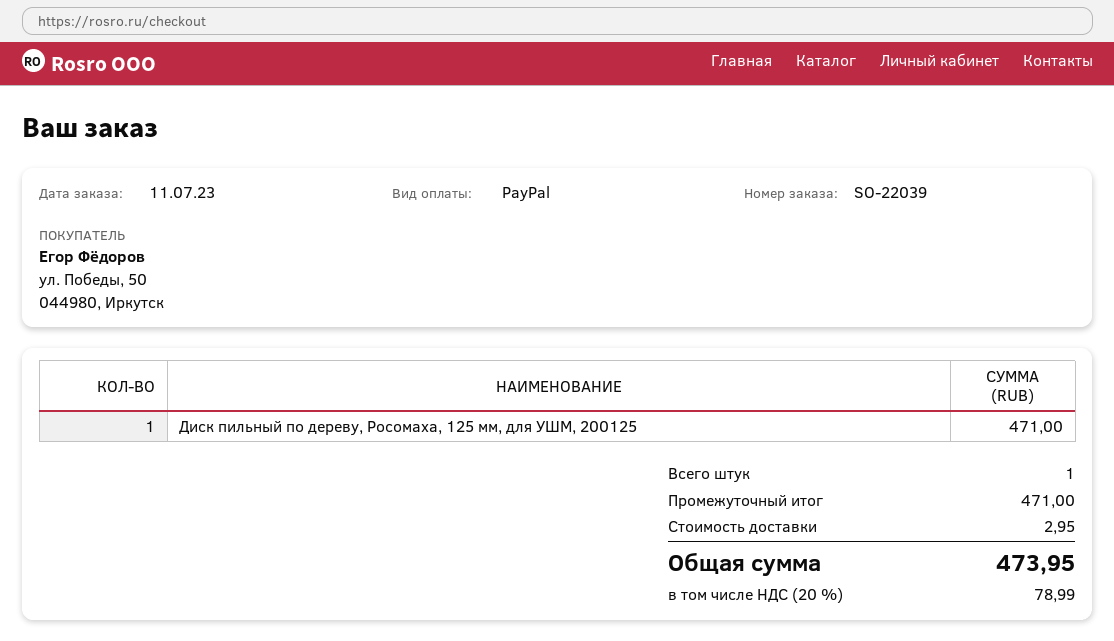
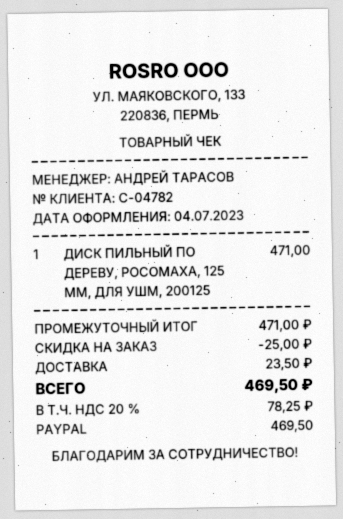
order date: 2023-07-11 -> 2023-07-04
discount: none -> 25.00
shipping: 2.95 -> 23.50
tax: 20% = 78.99 -> 20% = 78.25
total: 473.95 -> 469.50

